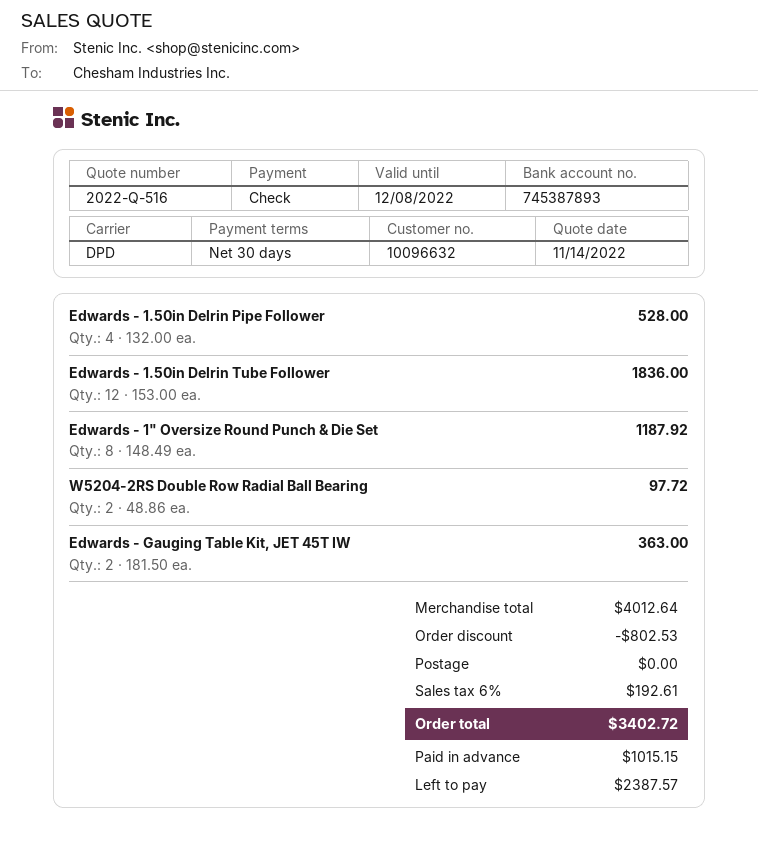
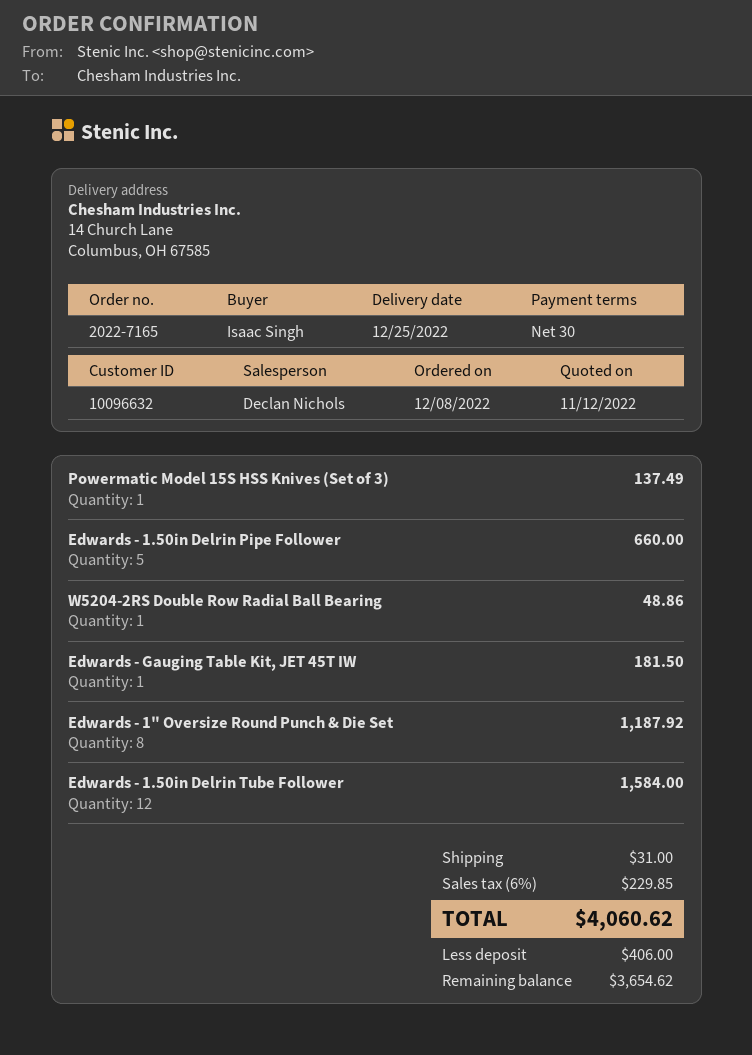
quote date: 2022-11-14 -> 2022-11-12
Edwards - 1.50in Delrin Pipe Follower: 4 for 528.00 -> 5 for 660.00
Edwards - 1.50in Delrin Tube Follower: 12 for 1836.00 -> 12 for 1584.00
W5204-2RS Double Row Radial Ball Bearing: 2 for 97.72 -> 1 for 48.86
Edwards - Gauging Table Kit, JET 45T IW: 2 for 363.00 -> 1 for 181.50
Powermatic Model 15S HSS Knives (Set of 3): none -> 1 for 137.49
discount: 802.53 -> none
shipping: 0.00 -> 31.00
tax: 6% = 192.61 -> 6% = 229.85
total: 3402.72 -> 4060.62
deposit: 1015.15 -> 406.00
balance: 2387.57 -> 3654.62

